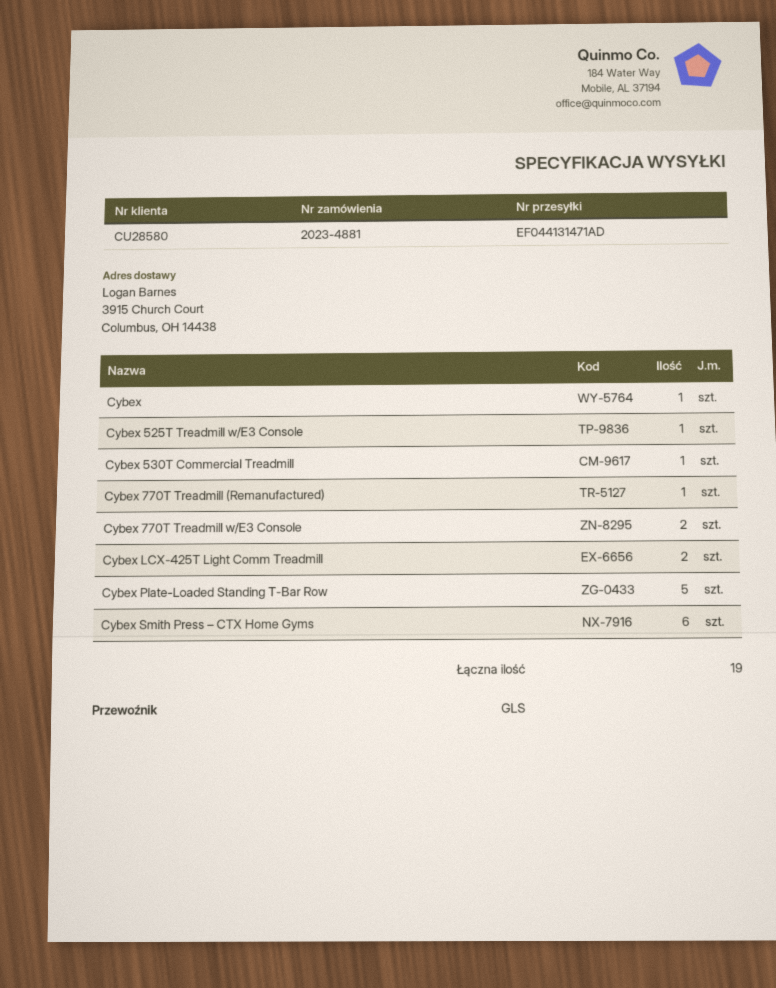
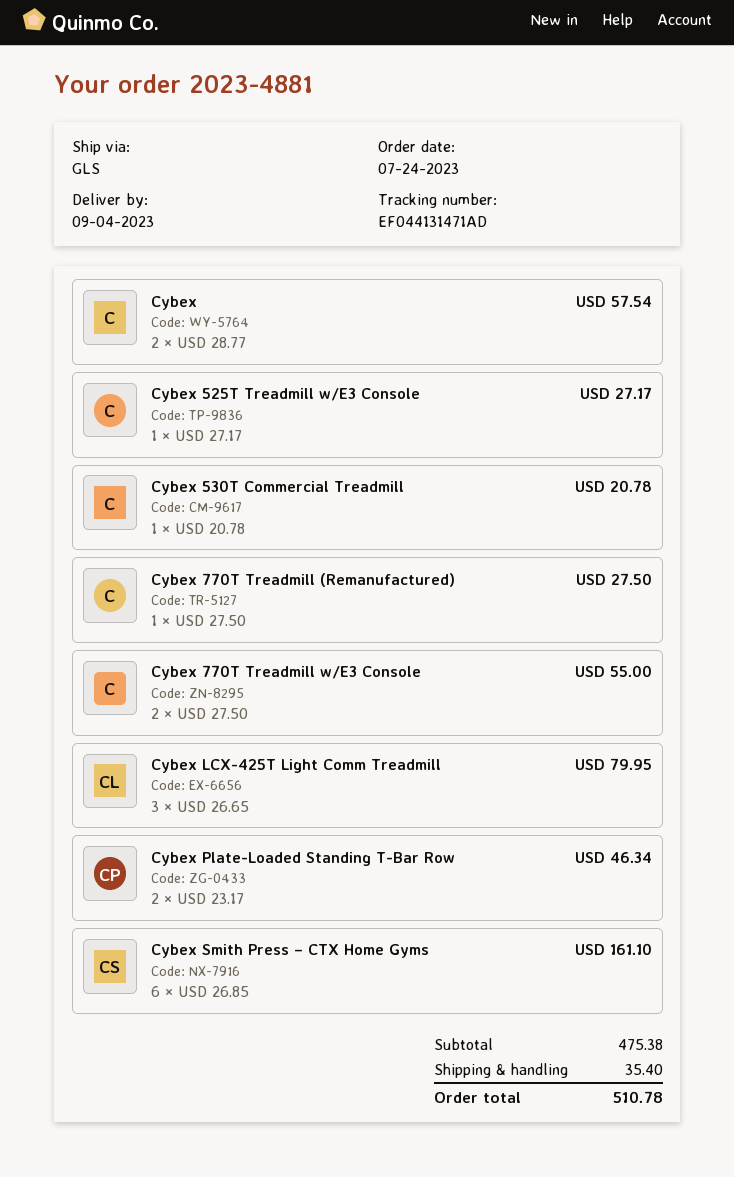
Cybex: 1 -> 2
Cybex LCX-425T Light Comm Treadmill: 2 -> 3
Cybex Plate-Loaded Standing T-Bar Row: 5 -> 2

